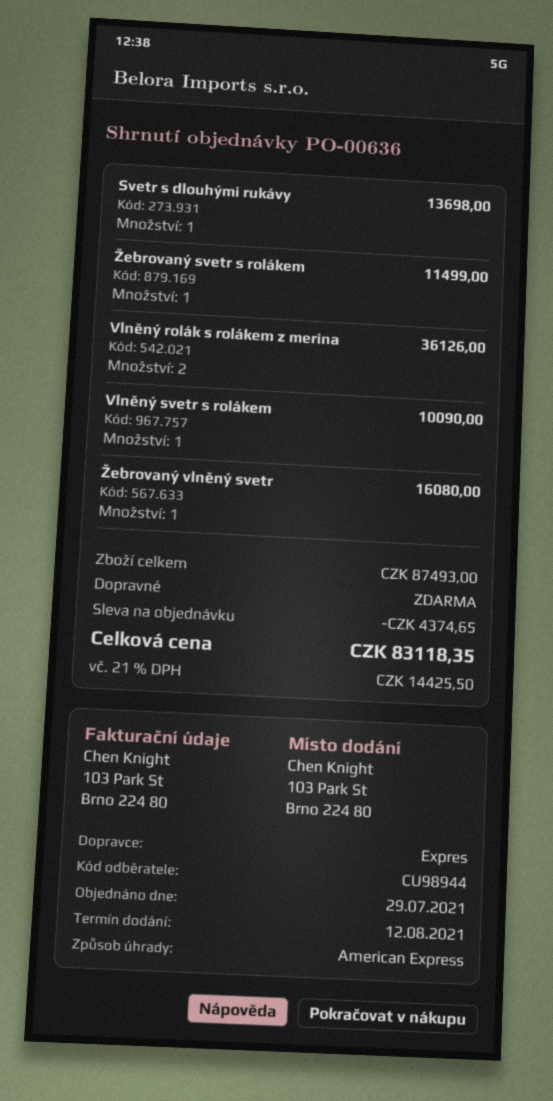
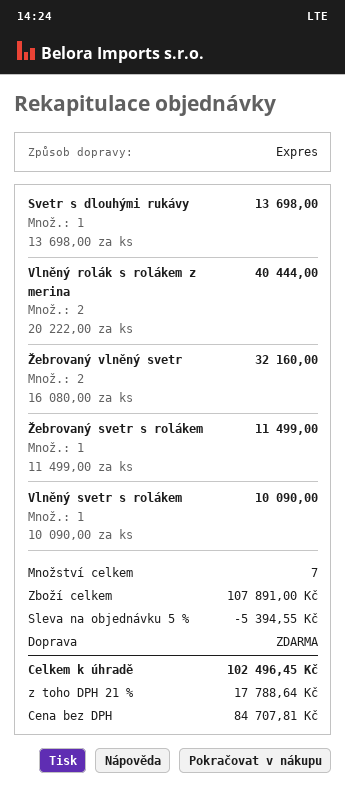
Vlněný rolák s rolákem z merina: 2 for 36126.00 -> 2 for 40444.00
Žebrovaný vlněný svetr: 1 for 16080.00 -> 2 for 32160.00
subtotal: 87493.00 -> 107891.00
discount: 4374.65 -> 5394.55
tax: 21% = 14425.50 -> 21% = 17788.64
total: 83118.35 -> 102496.45

